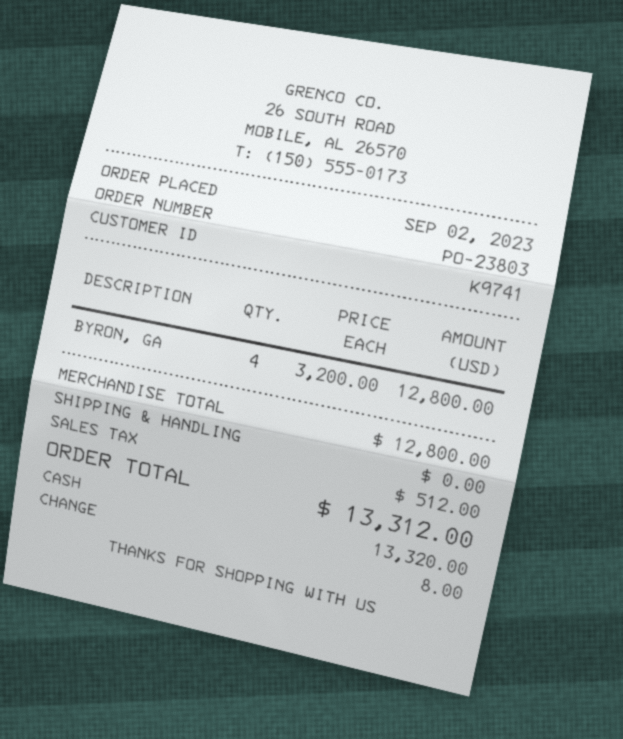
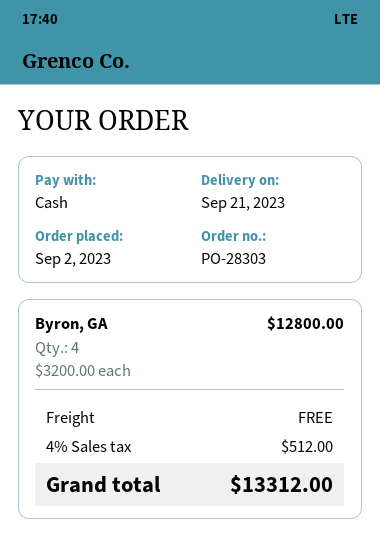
order number: PO-23803 -> PO-28303

